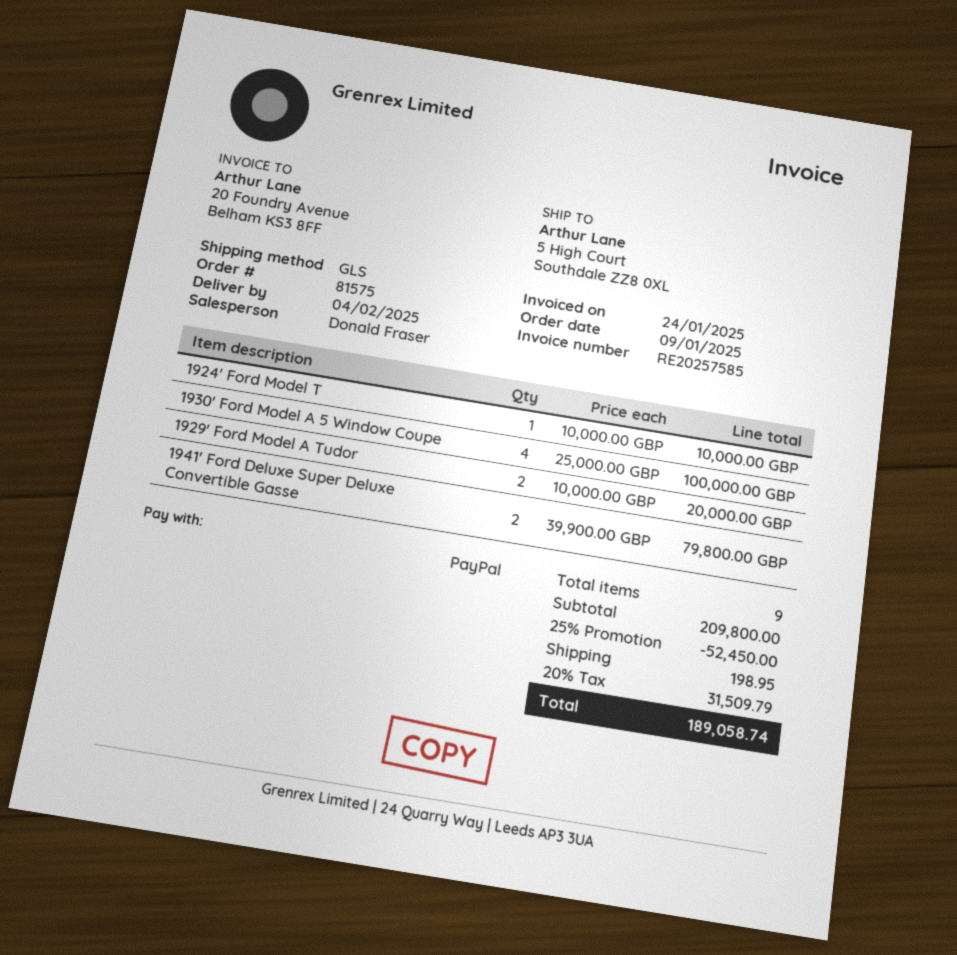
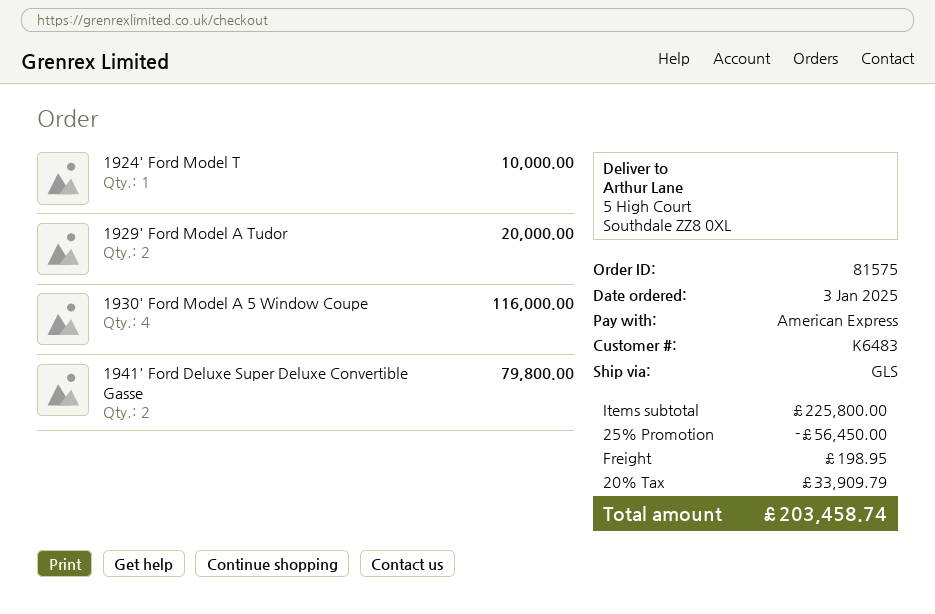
order date: 2025-01-09 -> 2025-01-03
payment method: PayPal -> American Express
1930' Ford Model A 5 Window Coupe: 4 for 100000.00 -> 4 for 116000.00
subtotal: 209800.00 -> 225800.00
discount: 25% = 52450.00 -> 25% = 56450.00
tax: 20% = 31509.79 -> 20% = 33909.79
total: 189058.74 -> 203458.74

